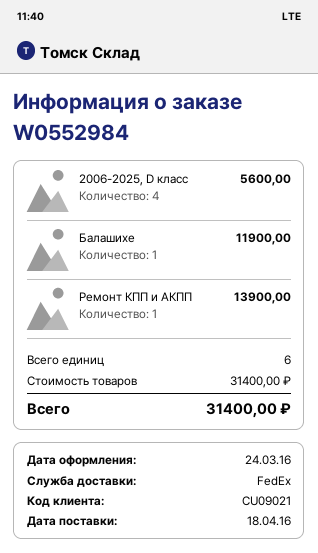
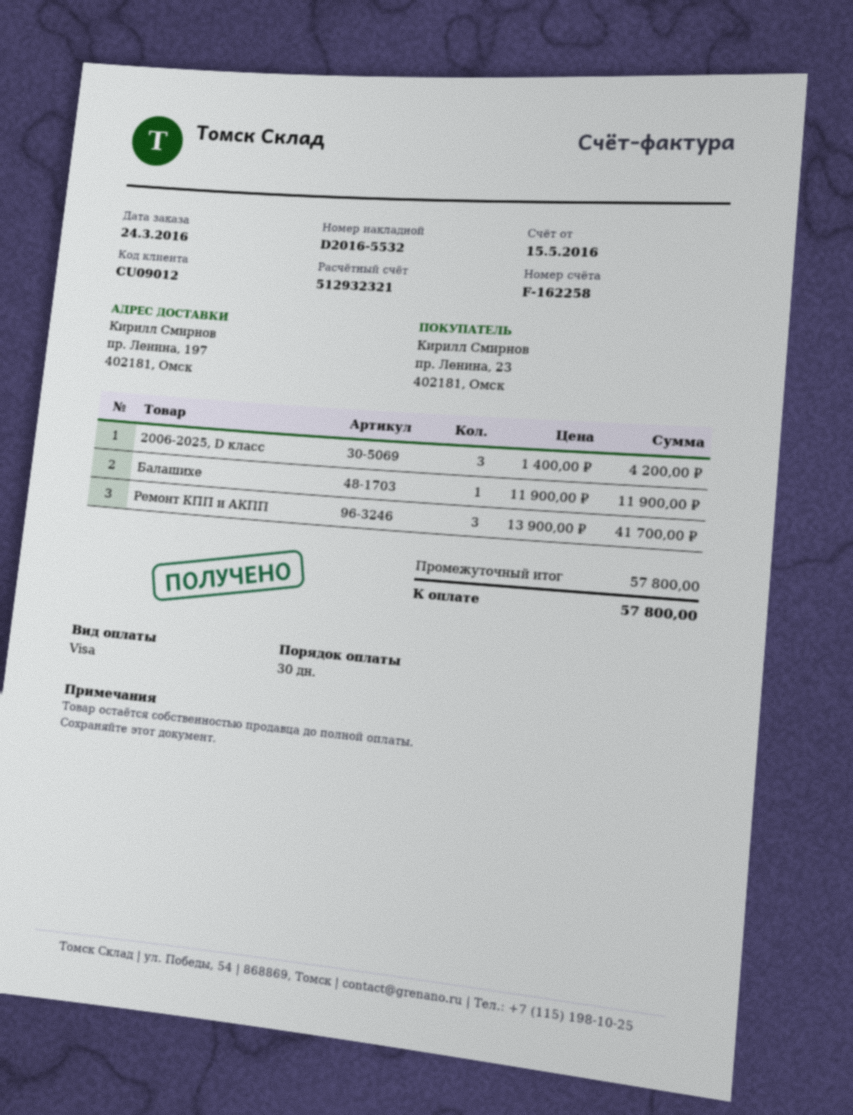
customer number: CU09021 -> CU09012
2006-2025, D класс: 4 for 5600.00 -> 3 for 4200.00
Ремонт КПП и АКПП: 1 for 13900.00 -> 3 for 41700.00
subtotal: 31400.00 -> 57800.00
total: 31400.00 -> 57800.00

